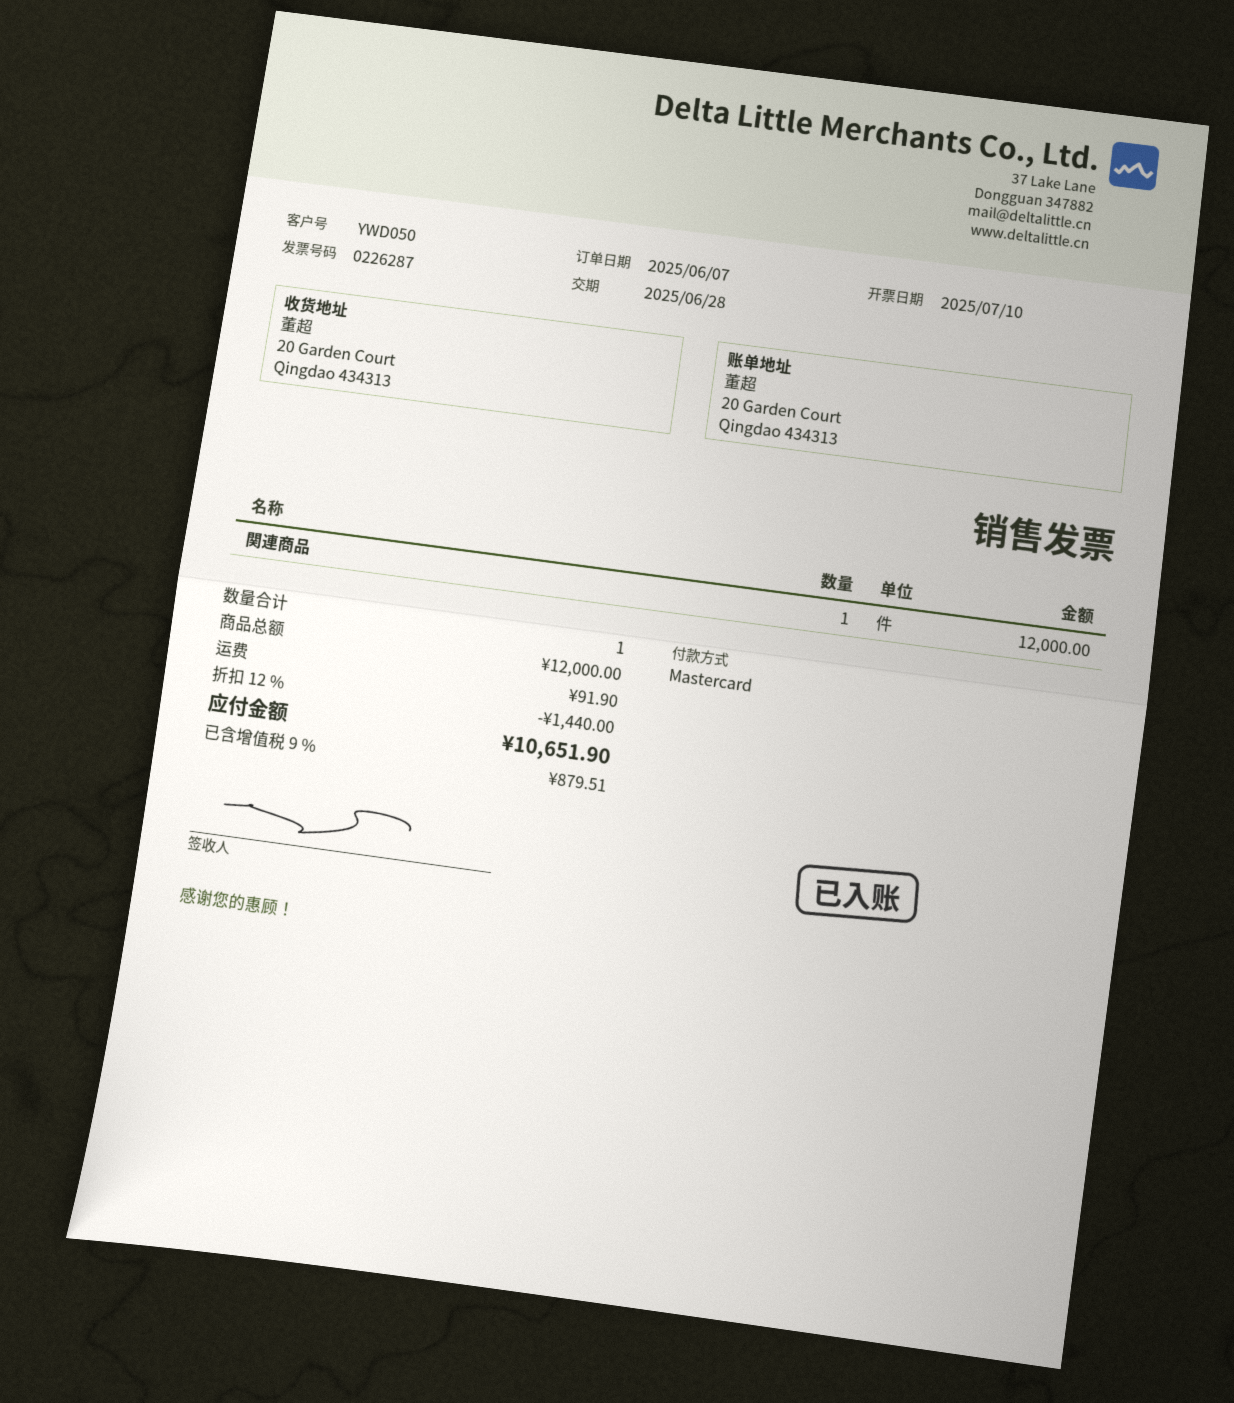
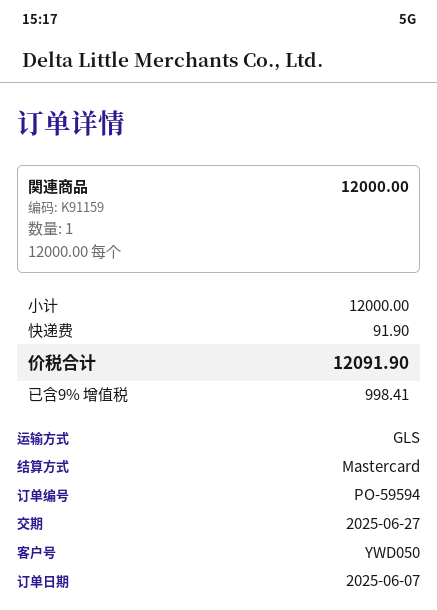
delivery date: 2025-06-28 -> 2025-06-27
discount: 12% = 1440.00 -> none
tax: 9% = 879.51 -> 9% = 998.41
total: 10651.90 -> 12091.90

